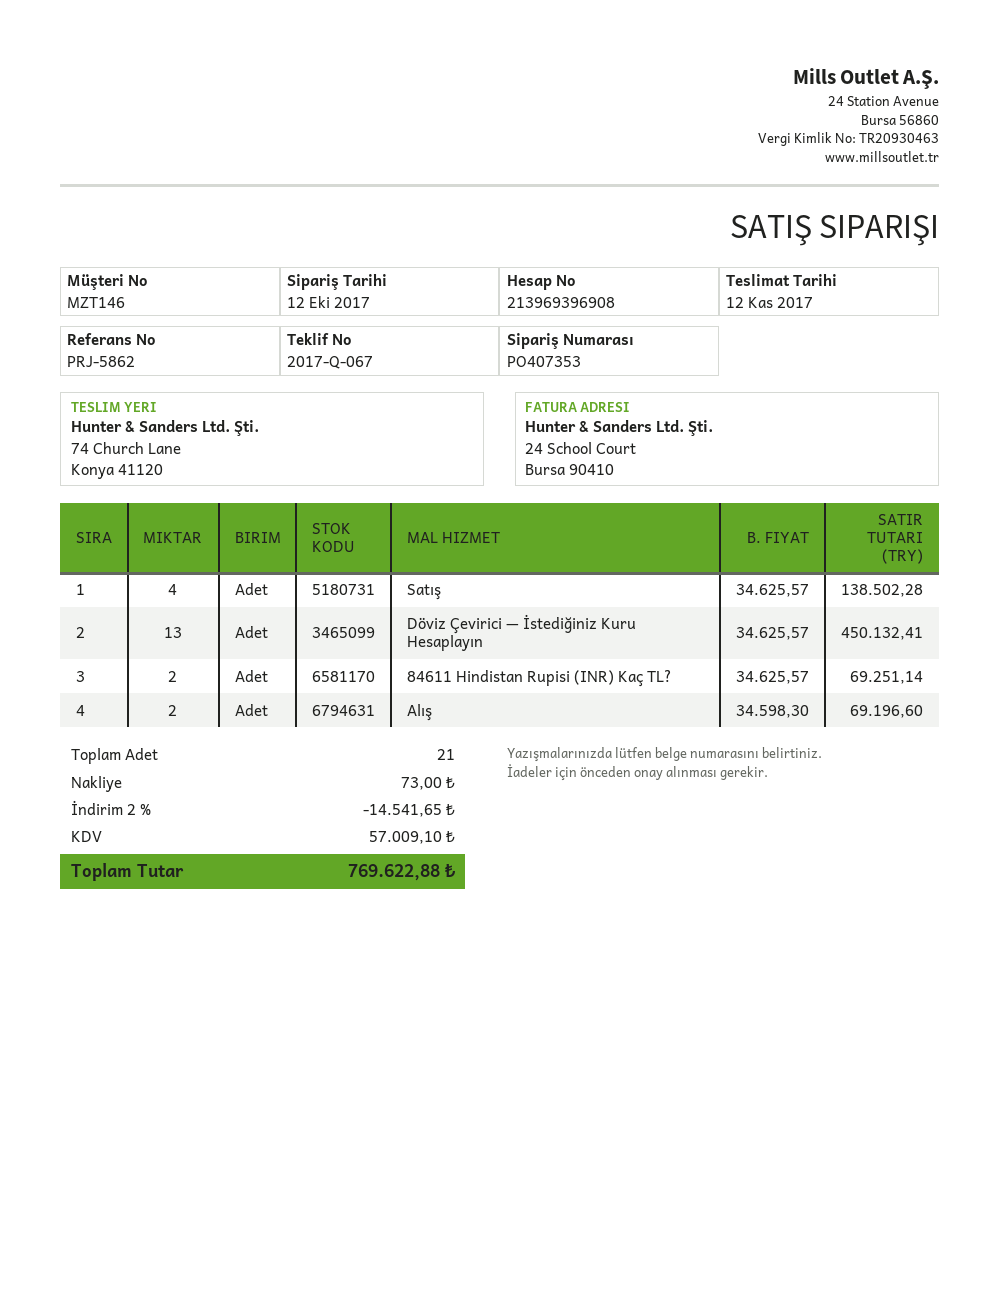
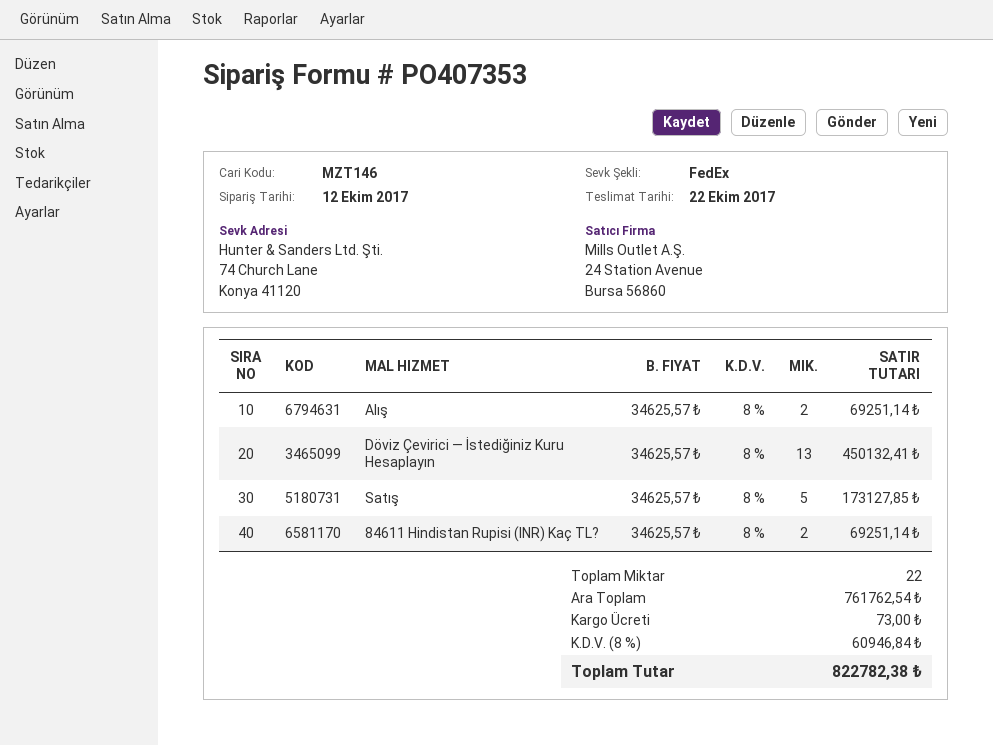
delivery date: 2017-11-12 -> 2017-10-22
Satış: 4 x 34625.57 = 138502.28 -> 5 x 34625.57 = 173127.85
Alış: 2 x 34598.30 = 69196.60 -> 2 x 34625.57 = 69251.14
total quantity: 21 -> 22
discount: 2% = 14541.65 -> none
tax: 57009.10 -> 60946.84
total: 769622.88 -> 822782.38

